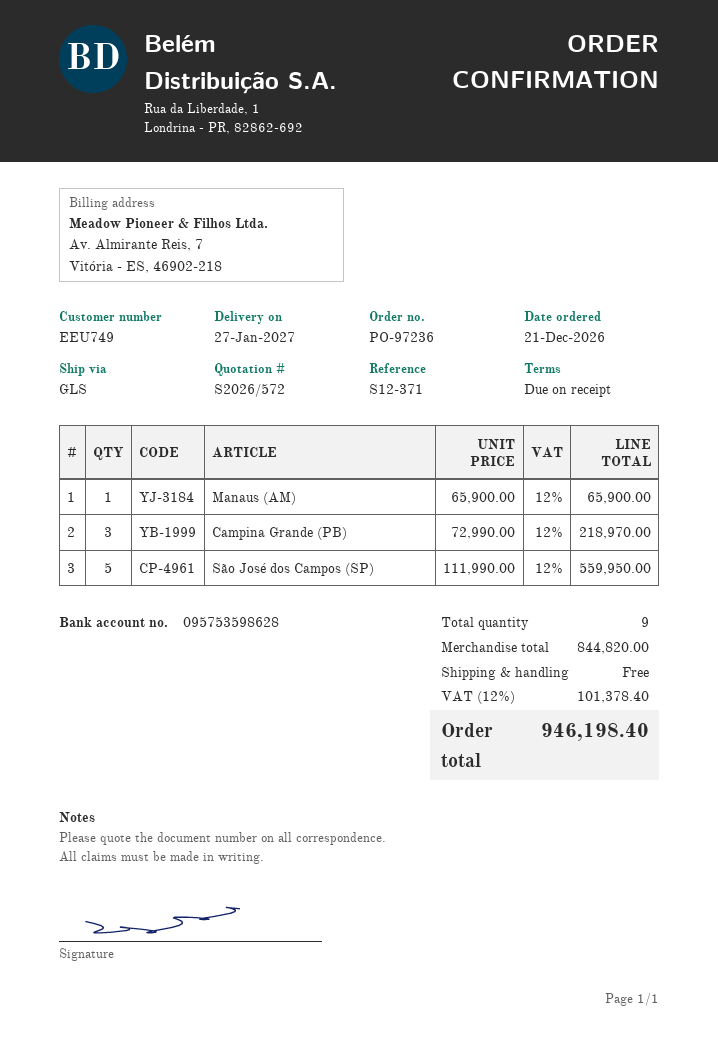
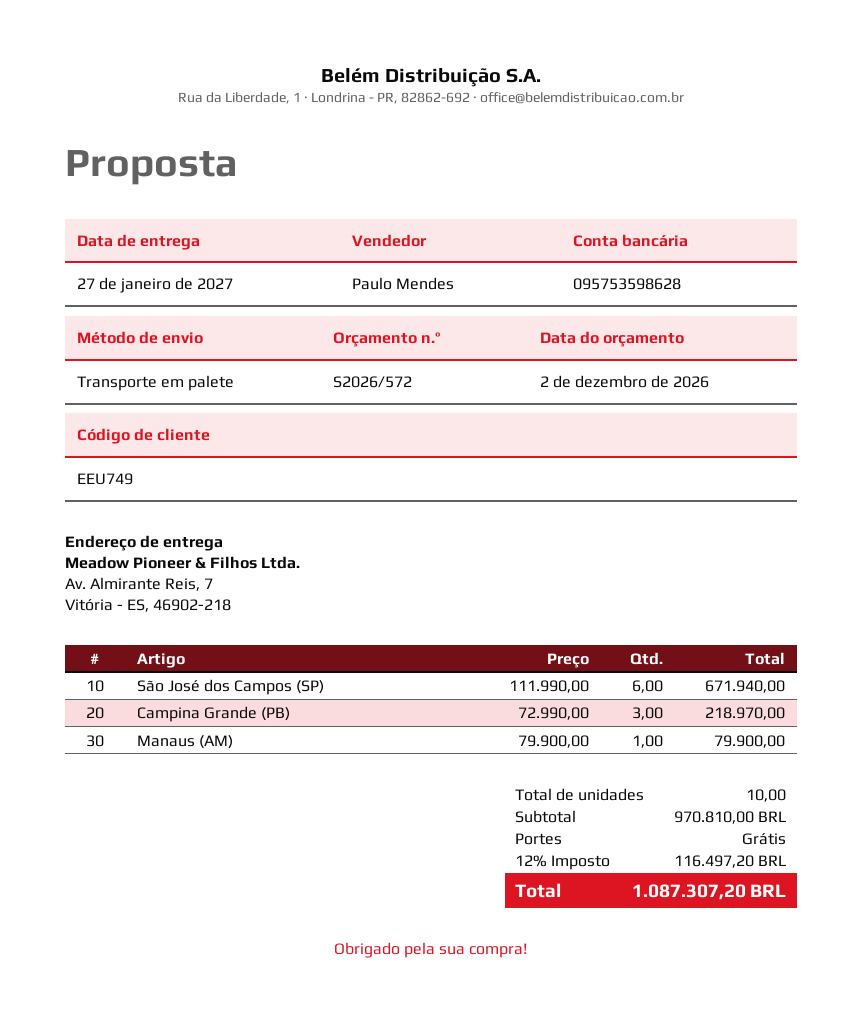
shipping method: GLS -> pallet freight
Manaus (AM): 1 x 65900.00 = 65900.00 -> 1 x 79900.00 = 79900.00
São José dos Campos (SP): 5 x 111990.00 = 559950.00 -> 6 x 111990.00 = 671940.00
total quantity: 9 -> 10
subtotal: 844820.00 -> 970810.00
tax: 12% = 101378.40 -> 12% = 116497.20
total: 946198.40 -> 1087307.20

